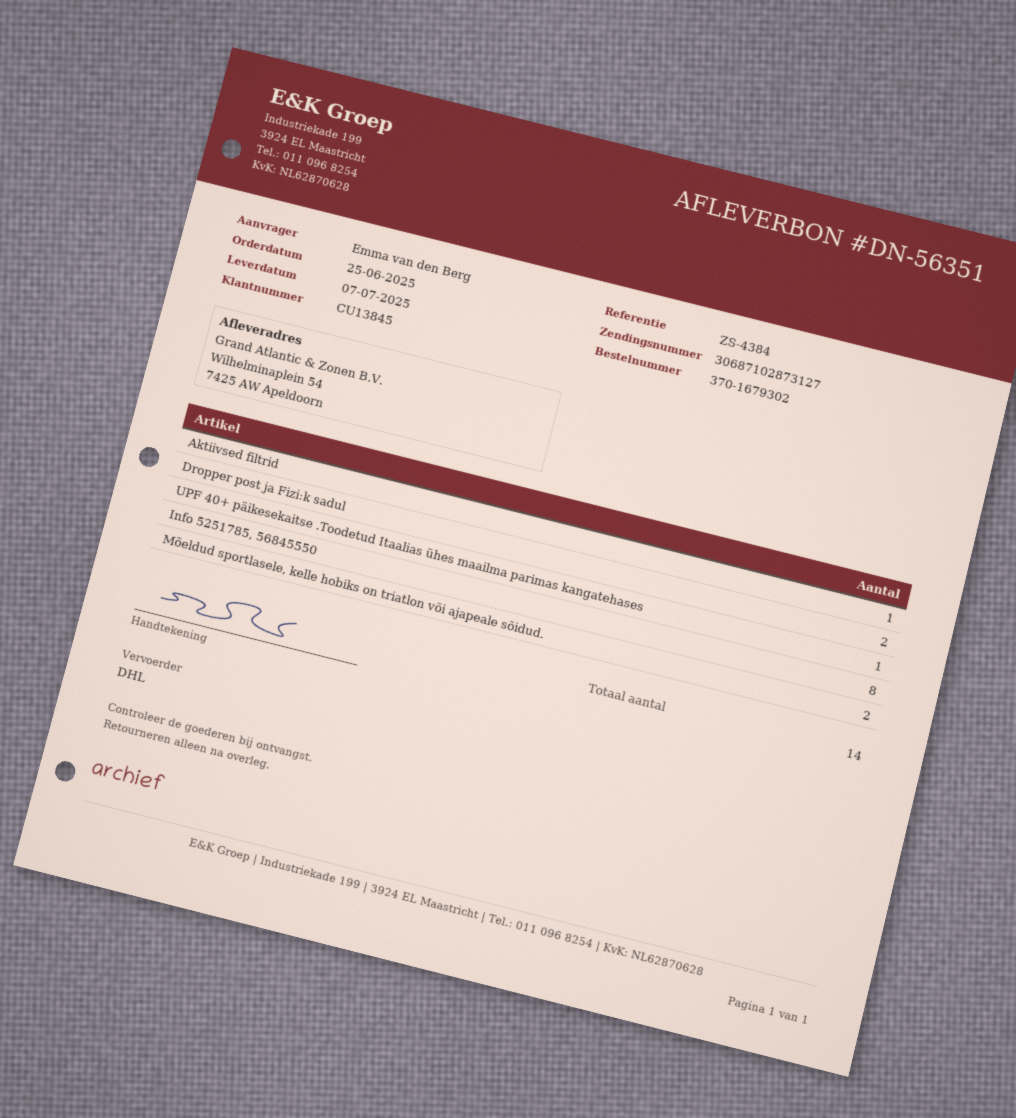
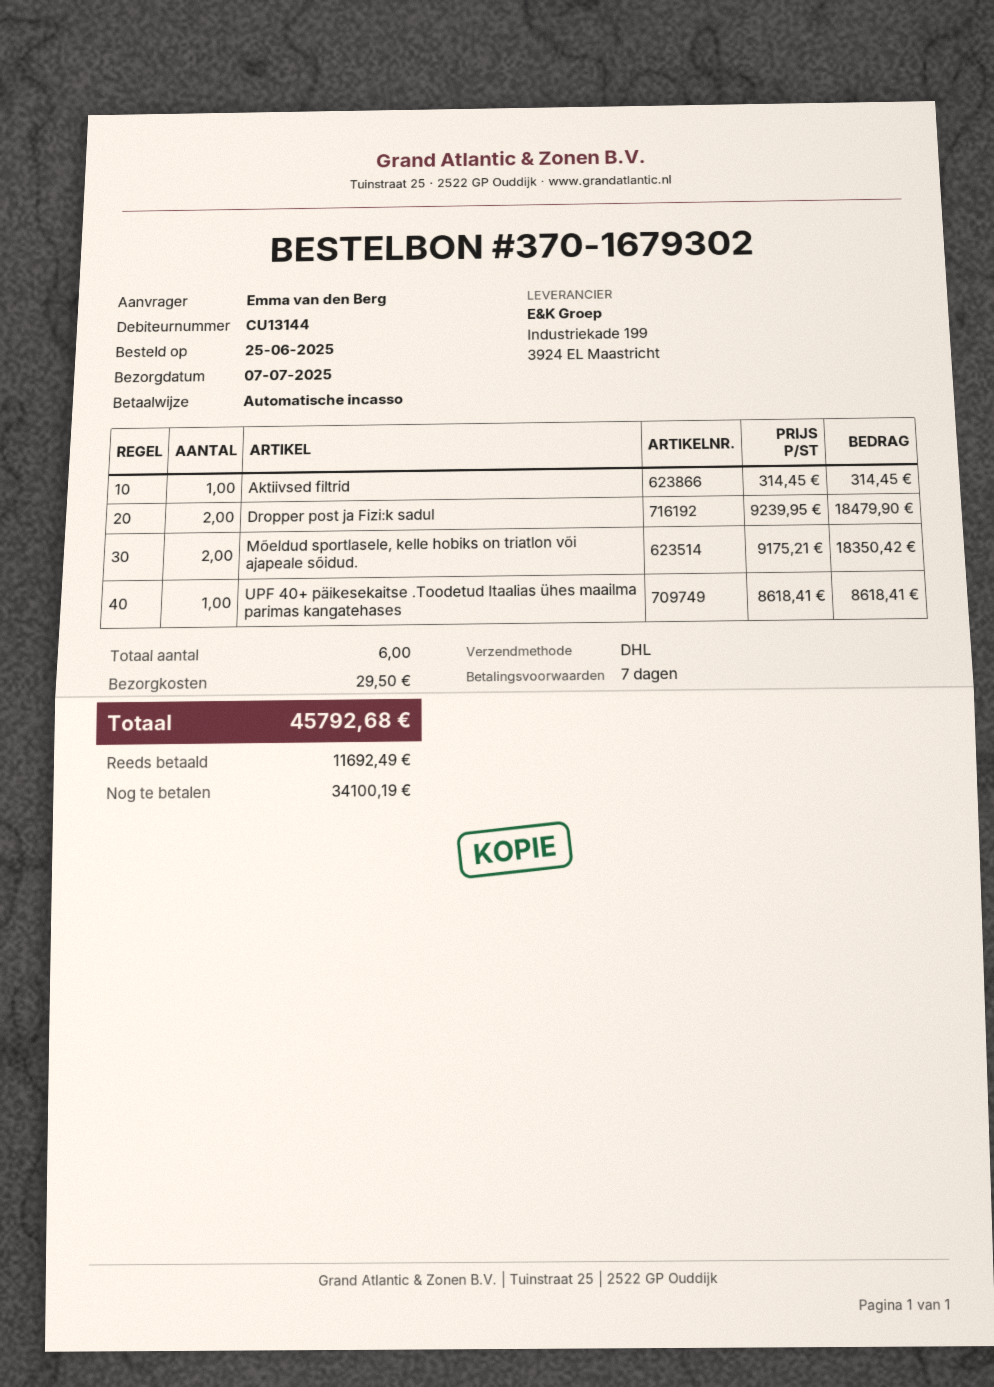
customer number: CU13845 -> CU13144
Info 5251785, 56845550: 8 -> none
total quantity: 14 -> 6

